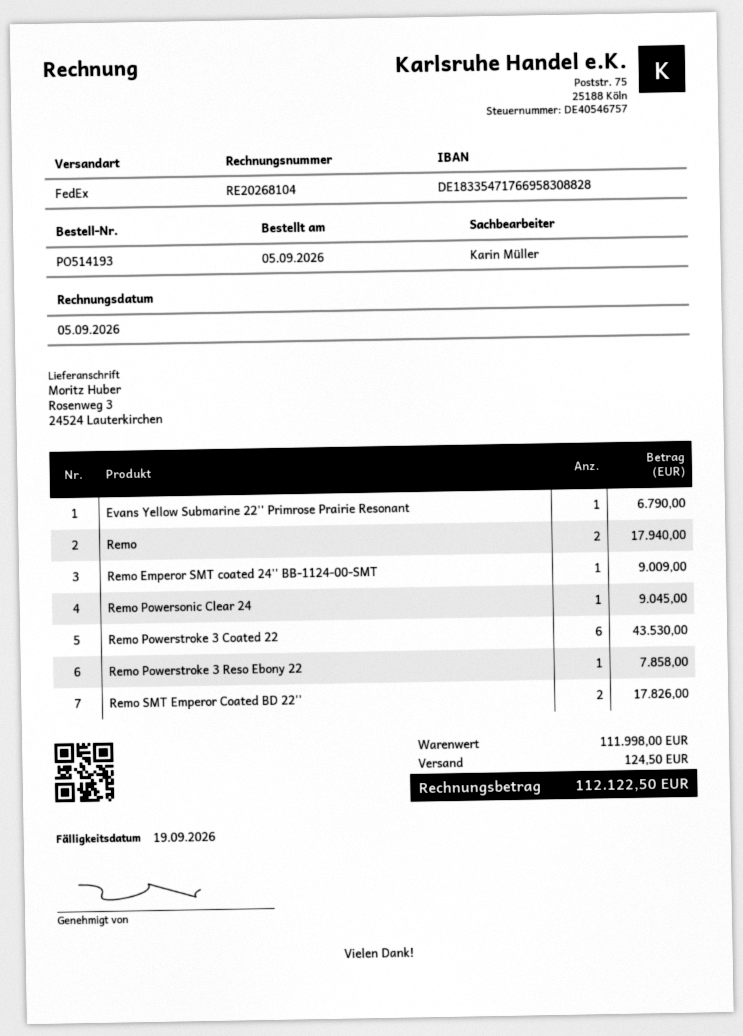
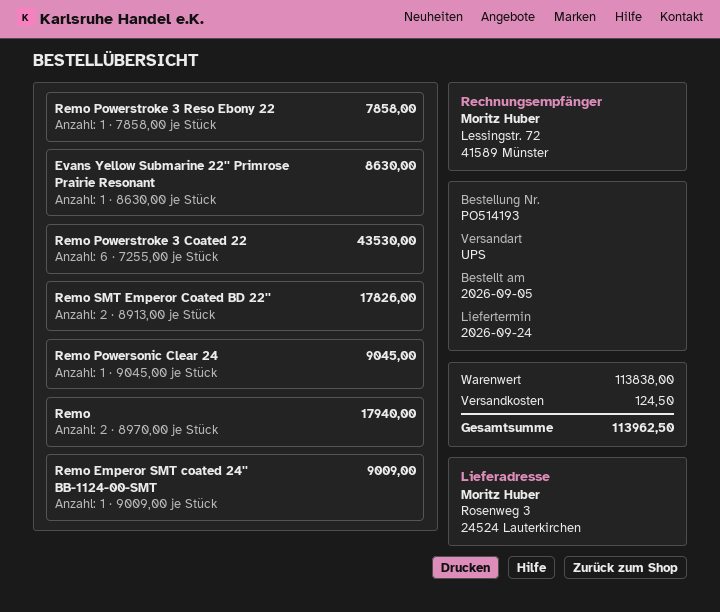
shipping method: FedEx -> UPS
Evans Yellow Submarine 22'' Primrose Prairie Resonant: 1 for 6790.00 -> 1 for 8630.00
subtotal: 111998.00 -> 113838.00
total: 112122.50 -> 113962.50

